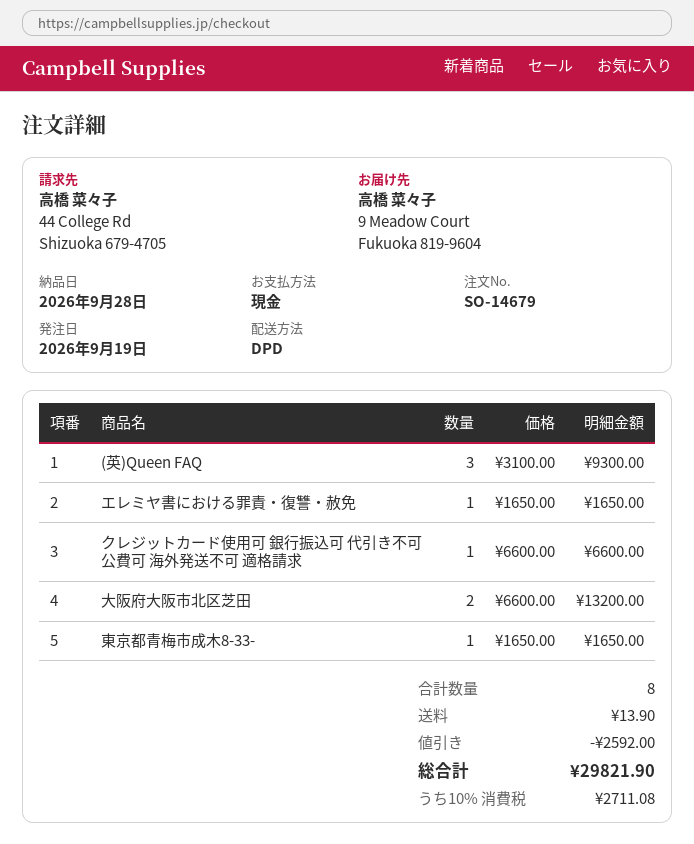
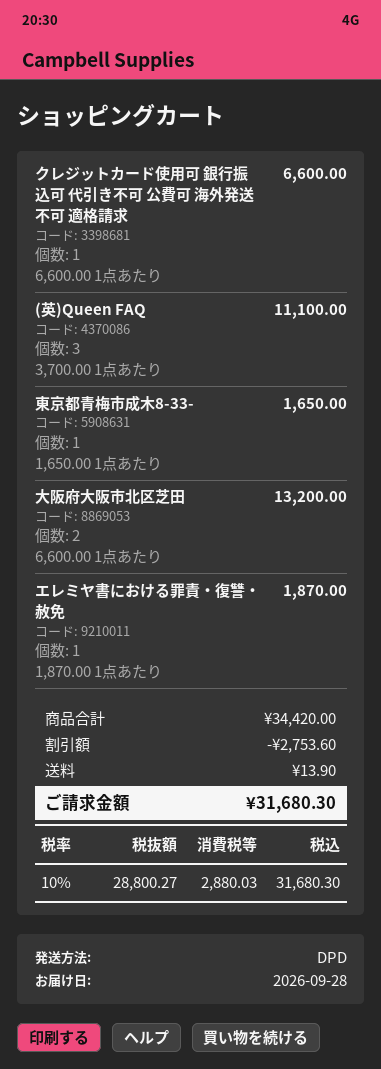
(英)Queen FAQ: 3 x 3100.00 = 9300.00 -> 3 x 3700.00 = 11100.00
エレミヤ書における罪責・復讐・赦免: 1 x 1650.00 = 1650.00 -> 1 x 1870.00 = 1870.00
discount: 2592.00 -> 2753.60
tax: 10% = 2711.08 -> 10% = 2880.03
total: 29821.90 -> 31680.30

